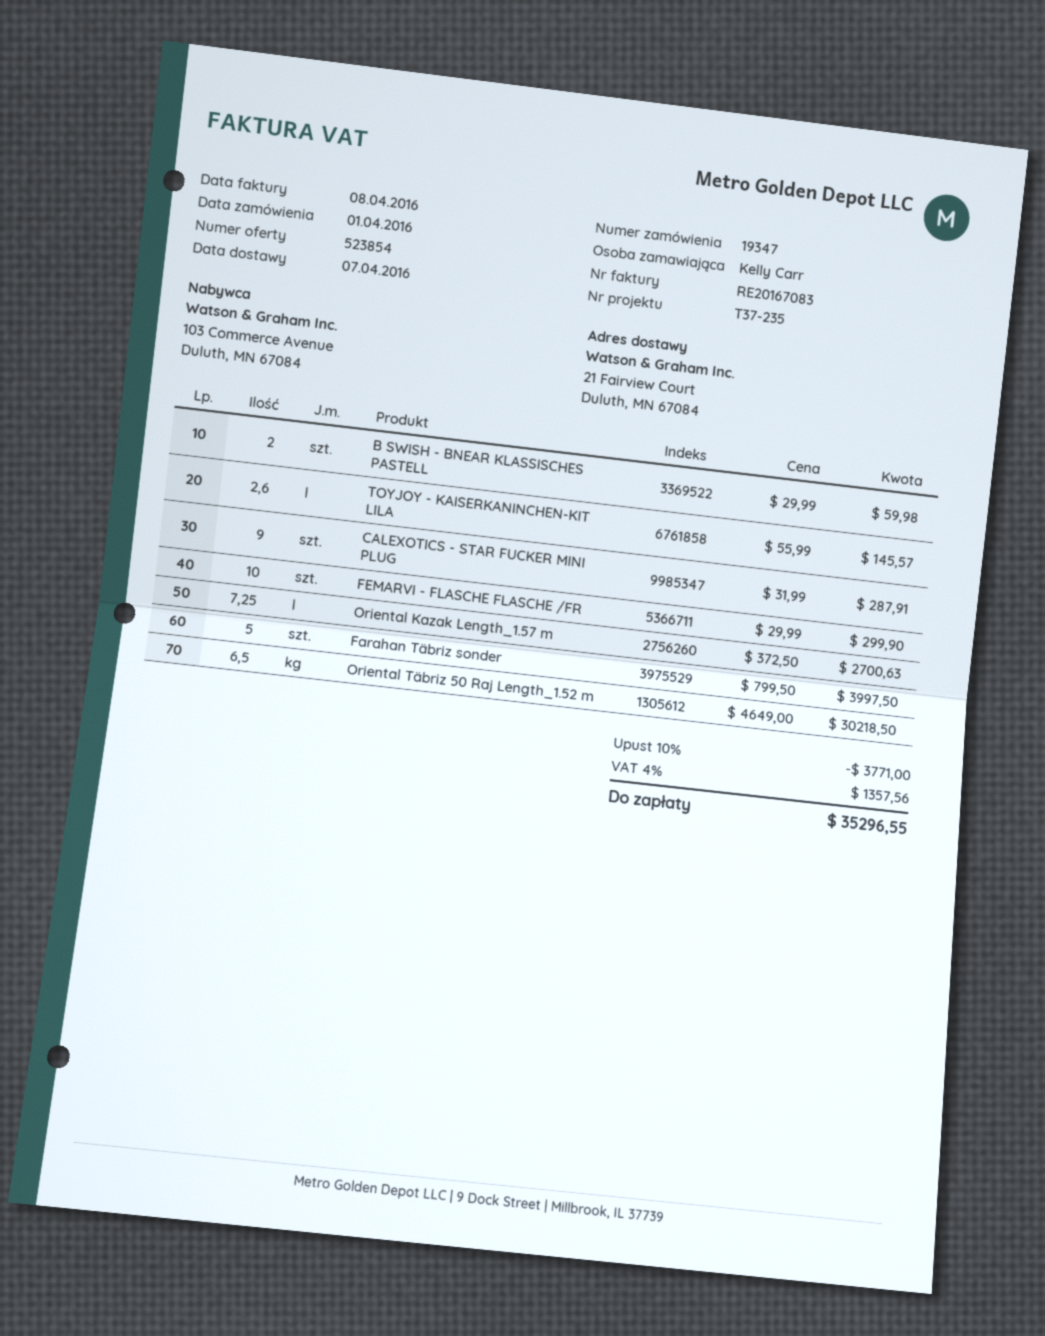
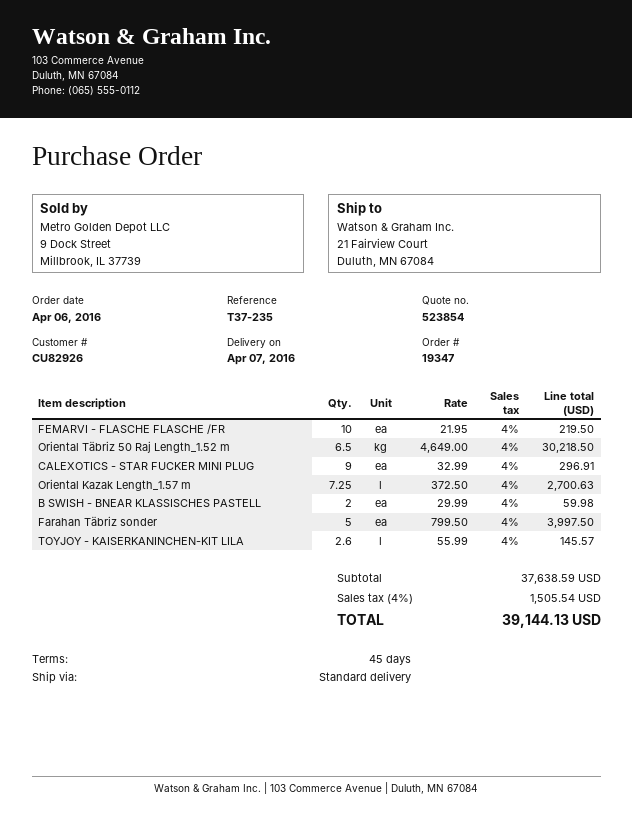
order date: 2016-04-01 -> 2016-04-06
CALEXOTICS - STAR FUCKER MINI PLUG: 9 x 31.99 = 287.91 -> 9 x 32.99 = 296.91
FEMARVI - FLASCHE FLASCHE /FR: 10 x 29.99 = 299.90 -> 10 x 21.95 = 219.50
discount: 10% = 3771.00 -> none
tax: 4% = 1357.56 -> 4% = 1505.54
total: 35296.55 -> 39144.13

